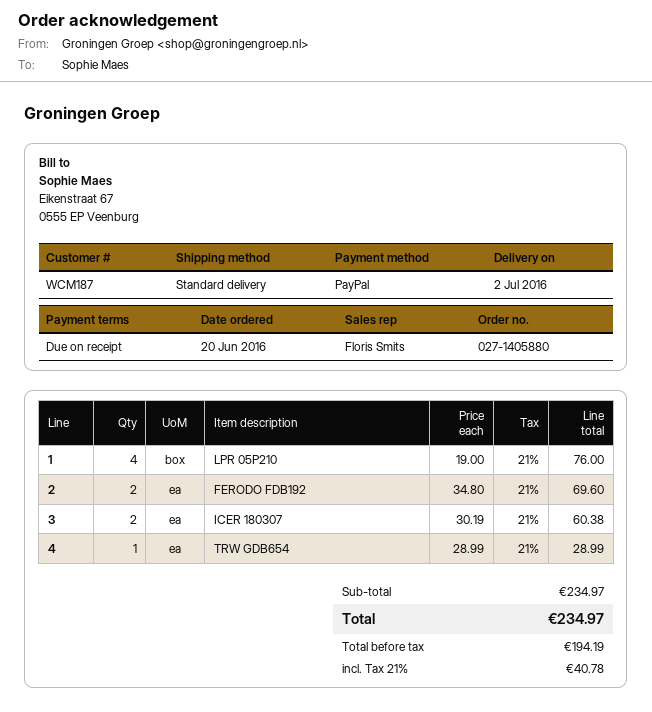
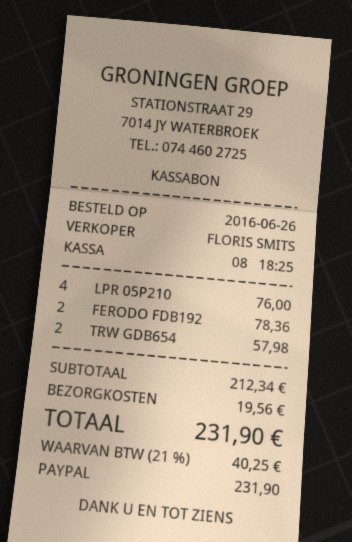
order date: 2016-06-20 -> 2016-06-26
FERODO FDB192: 2 for 69.60 -> 2 for 78.36
ICER 180307: 2 for 60.38 -> none
TRW GDB654: 1 for 28.99 -> 2 for 57.98
subtotal: 234.97 -> 212.34
shipping: none -> 19.56
tax: 21% = 40.78 -> 21% = 40.25
total: 234.97 -> 231.90

